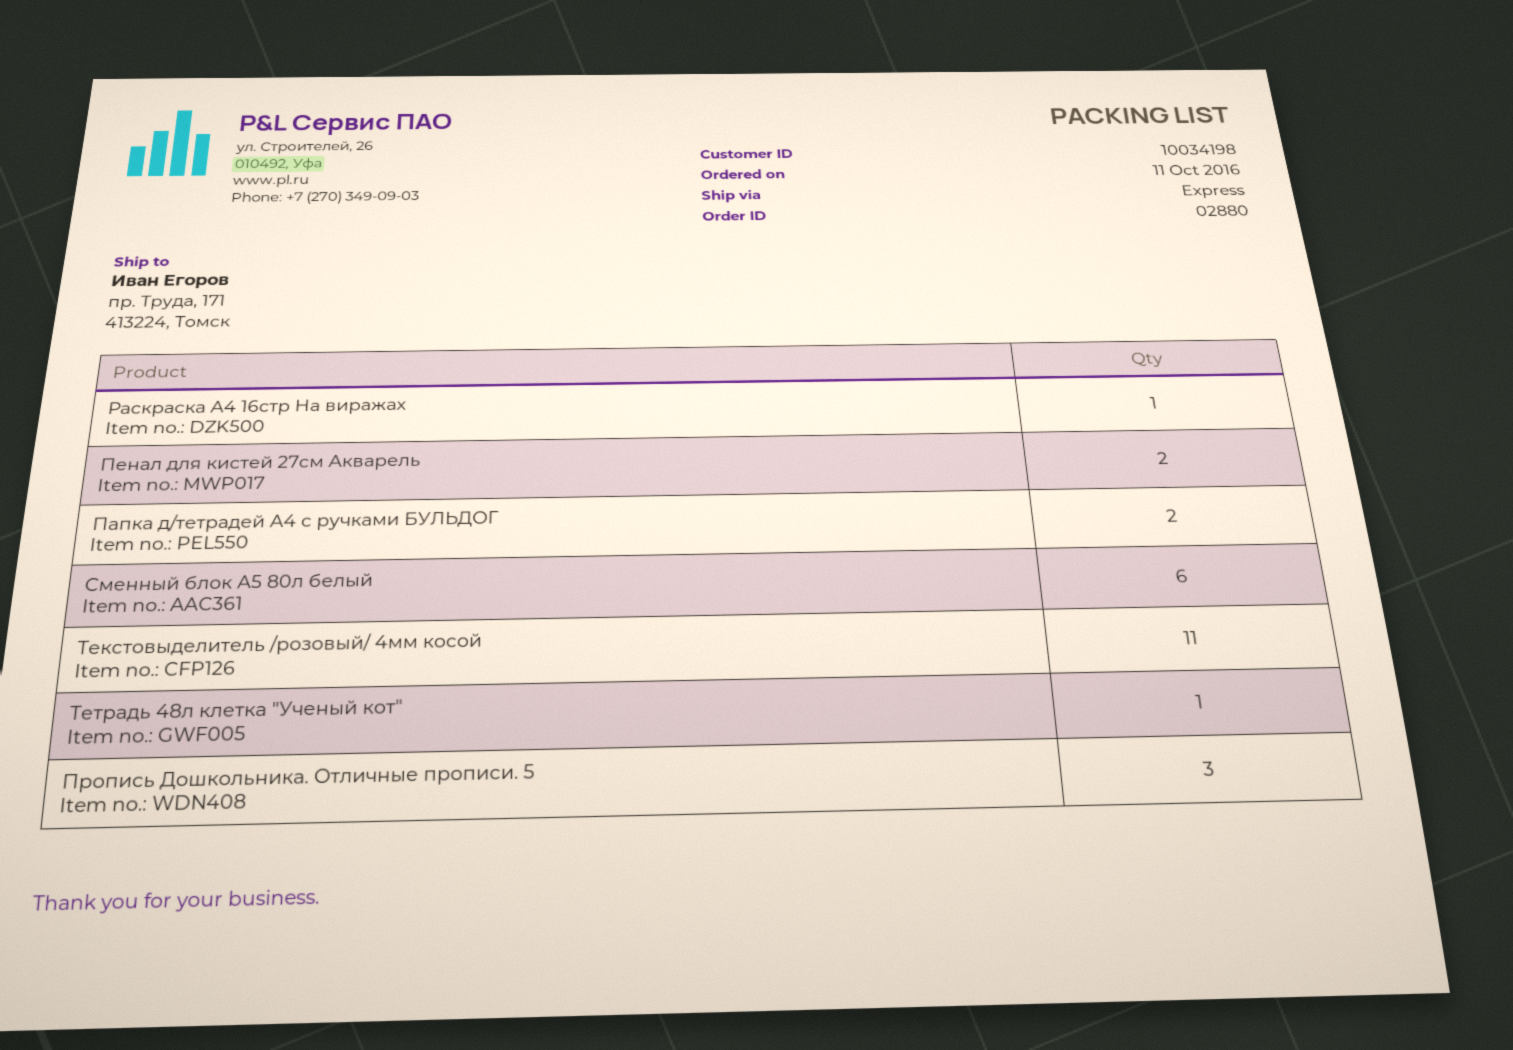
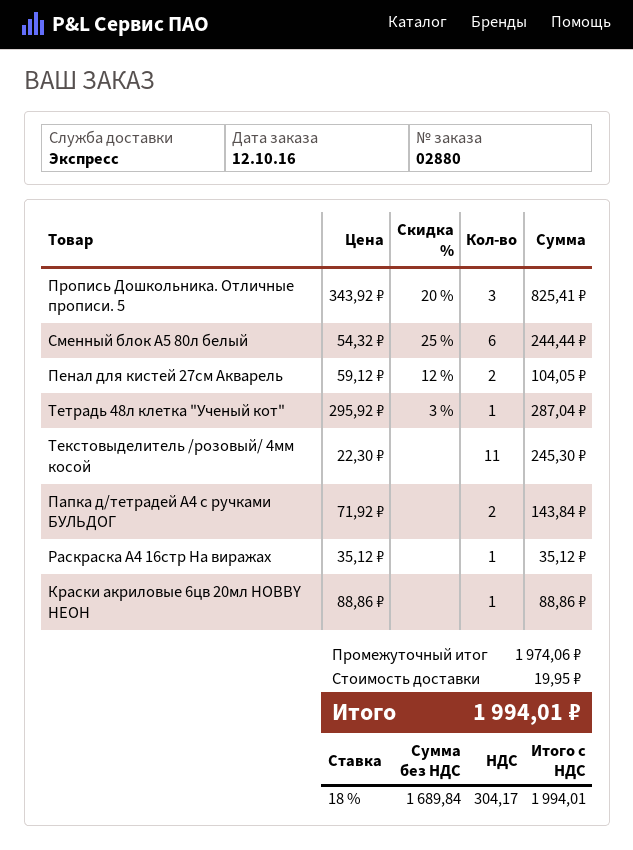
order date: 2016-10-11 -> 2016-10-12
Краски акриловые 6цв 20мл HOBBY НЕОН: none -> 1

